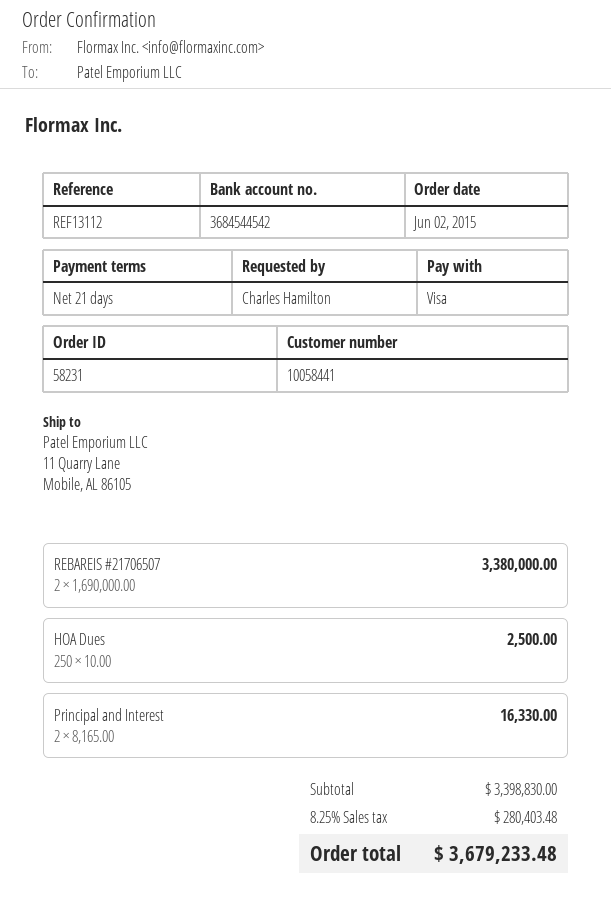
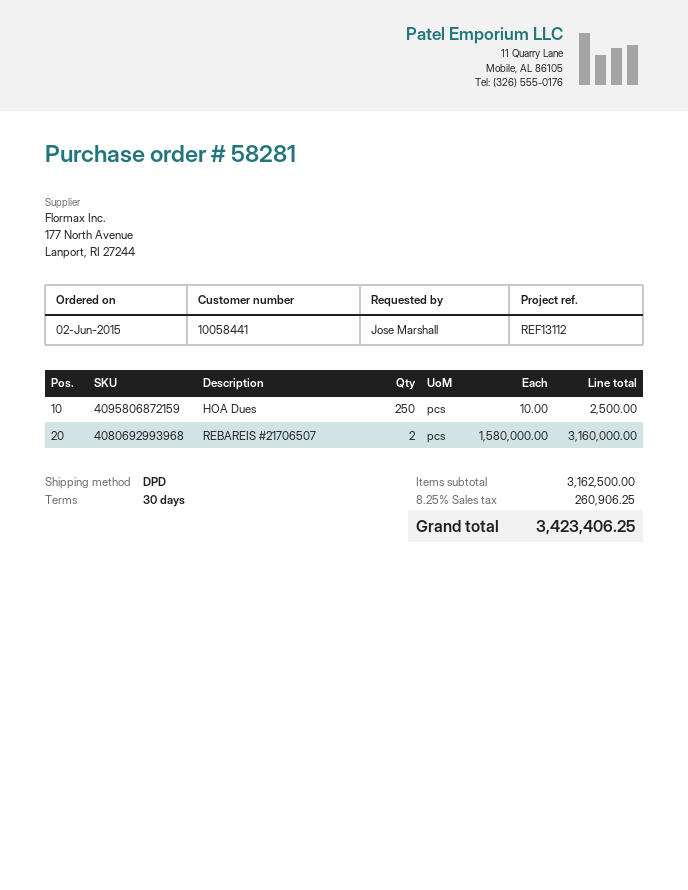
order number: 58231 -> 58281
payment terms: 21 days -> 30 days
ordered by: Charles Hamilton -> Jose Marshall
REBAREIS #21706507: 2 x 1690000.00 = 3380000.00 -> 2 x 1580000.00 = 3160000.00
Principal and Interest: 2 x 8165.00 = 16330.00 -> none
subtotal: 3398830.00 -> 3162500.00
tax: 8.25% = 280403.48 -> 8.25% = 260906.25
total: 3679233.48 -> 3423406.25

